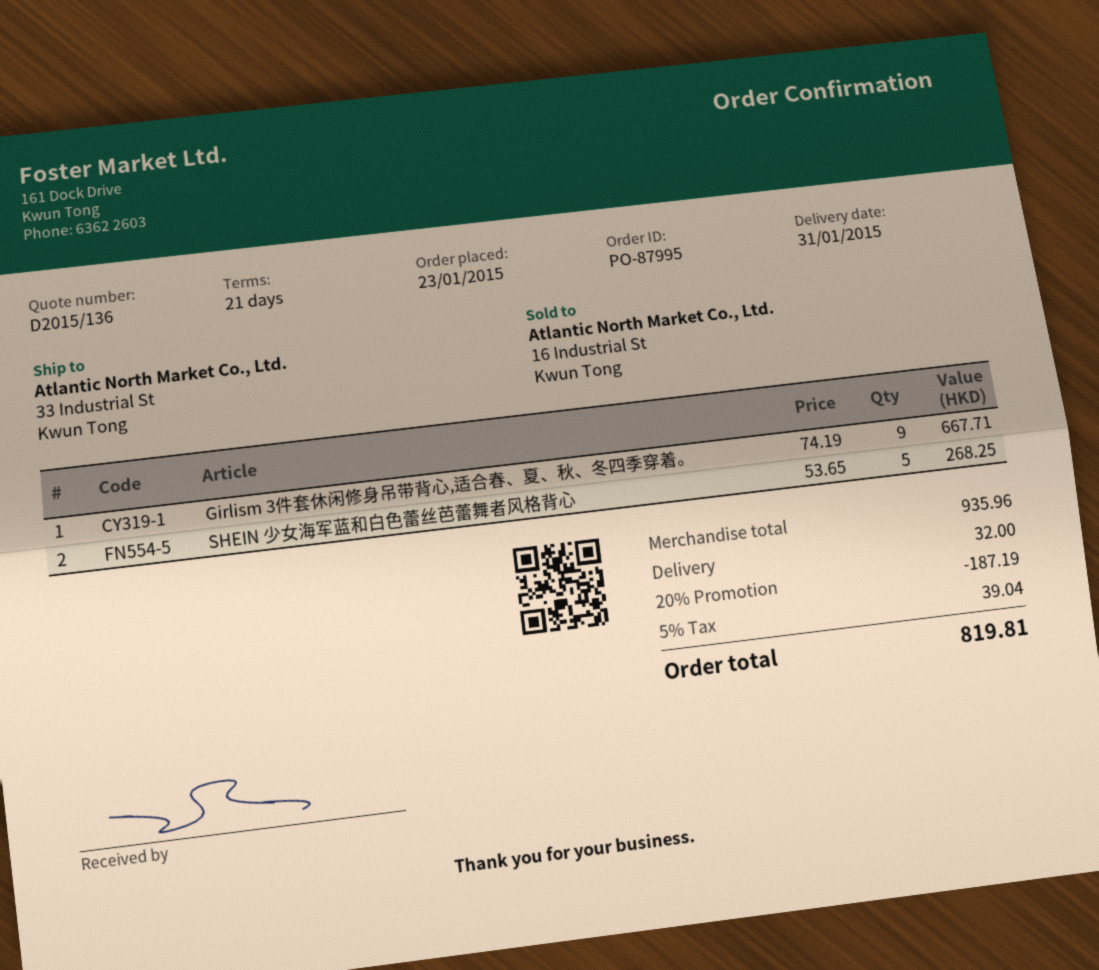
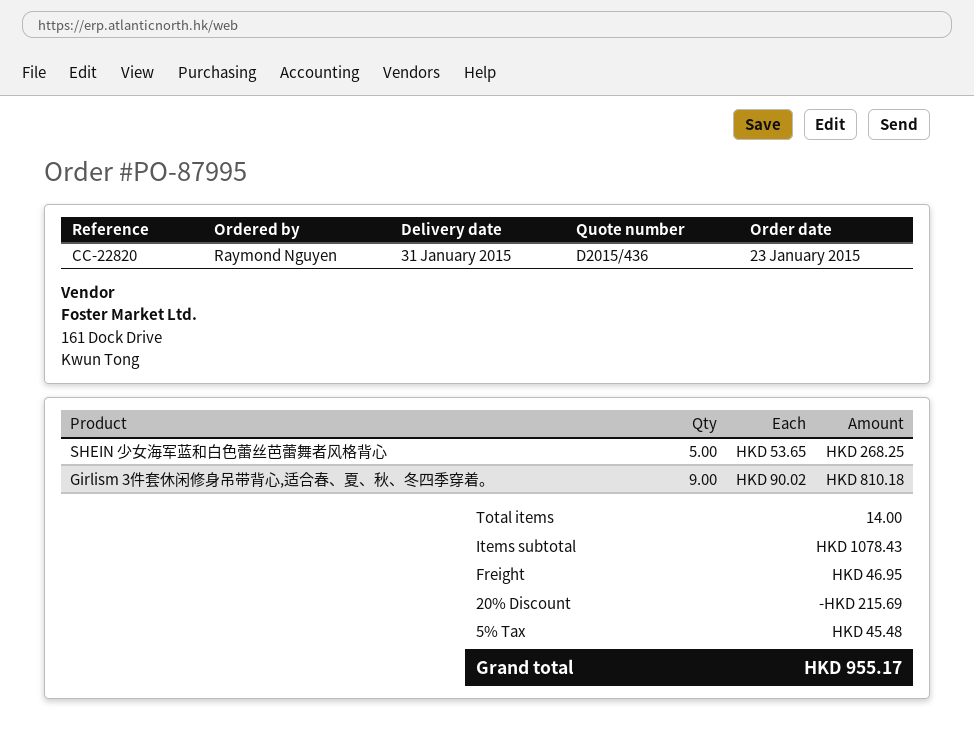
quote number: D2015/136 -> D2015/436
Girlism 3件套休闲修身吊带背心,适合春、夏、秋、冬四季穿着。: 9 x 74.19 = 667.71 -> 9 x 90.02 = 810.18
subtotal: 935.96 -> 1078.43
discount: 20% = 187.19 -> 20% = 215.69
shipping: 32.00 -> 46.95
tax: 5% = 39.04 -> 5% = 45.48
total: 819.81 -> 955.17

